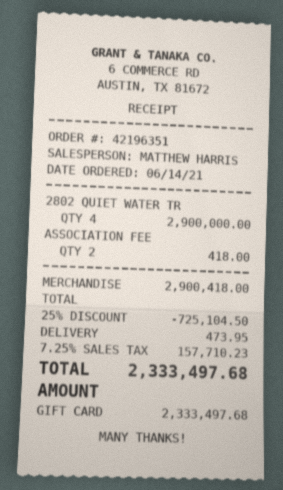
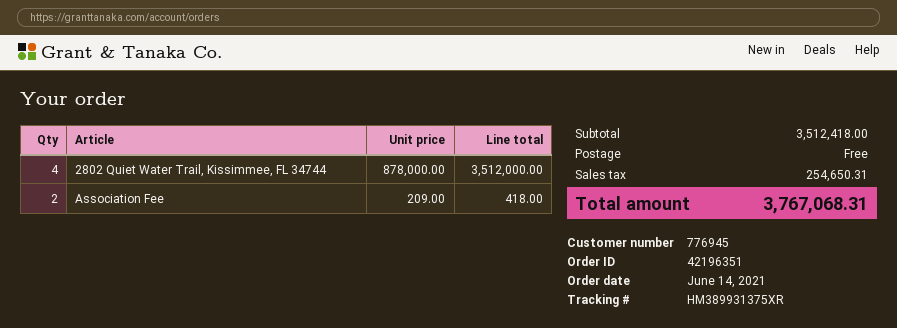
2802 QUIET WATER TR: 4 for 2900000.00 -> 4 for 3512000.00
subtotal: 2900418.00 -> 3512418.00
discount: 25% = 725104.50 -> none
shipping: 473.95 -> 0.00
tax: 157710.23 -> 254650.31
total: 2333497.68 -> 3767068.31

